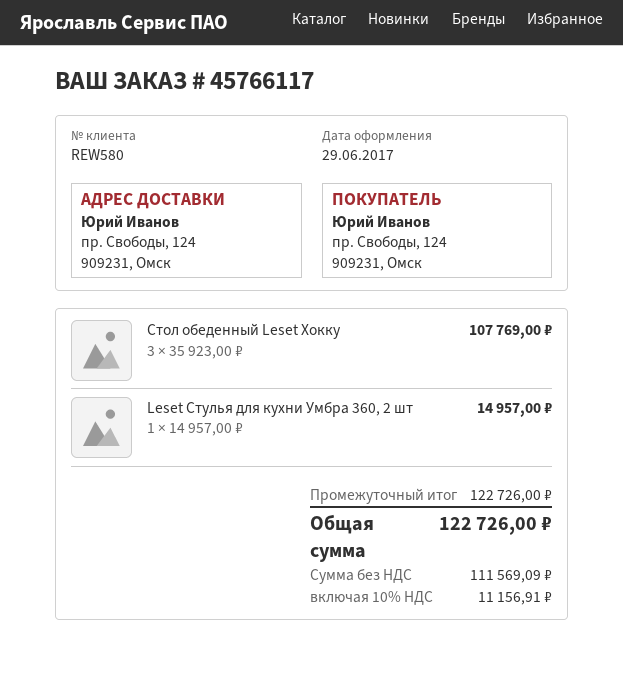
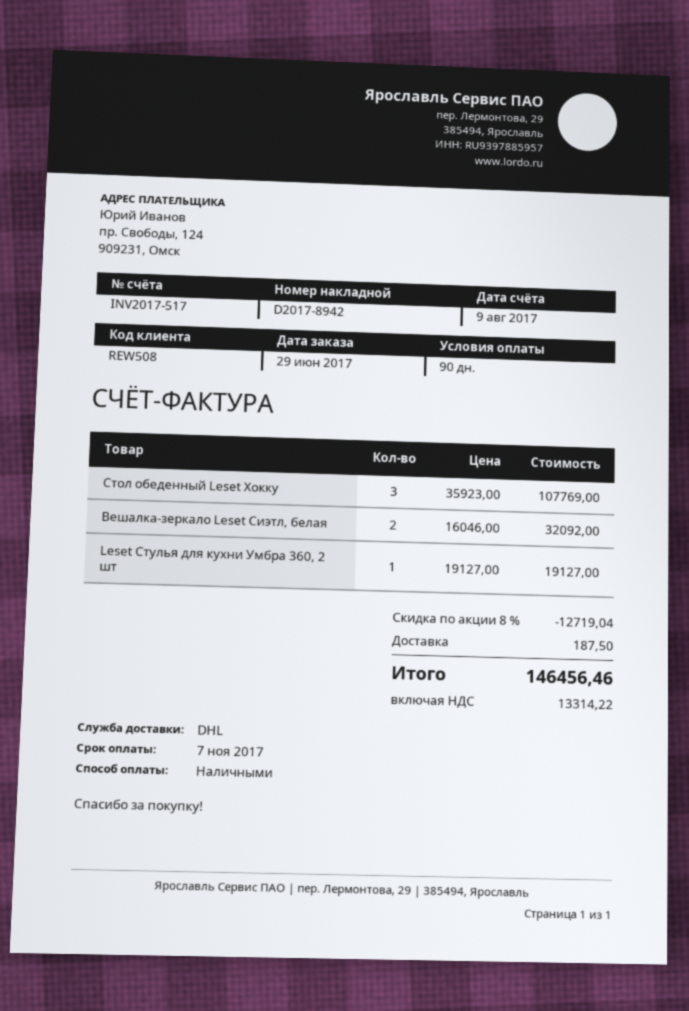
customer number: REW580 -> REW508
Leset Стулья для кухни Умбра 360, 2 шт: 1 x 14957.00 = 14957.00 -> 1 x 19127.00 = 19127.00
Вешалка-зеркало Leset Сиэтл, белая: none -> 2 x 16046.00 = 32092.00
discount: none -> 8% = 12719.04
shipping: none -> 187.50
tax: 11156.91 -> 13314.22
total: 122726.00 -> 146456.46

